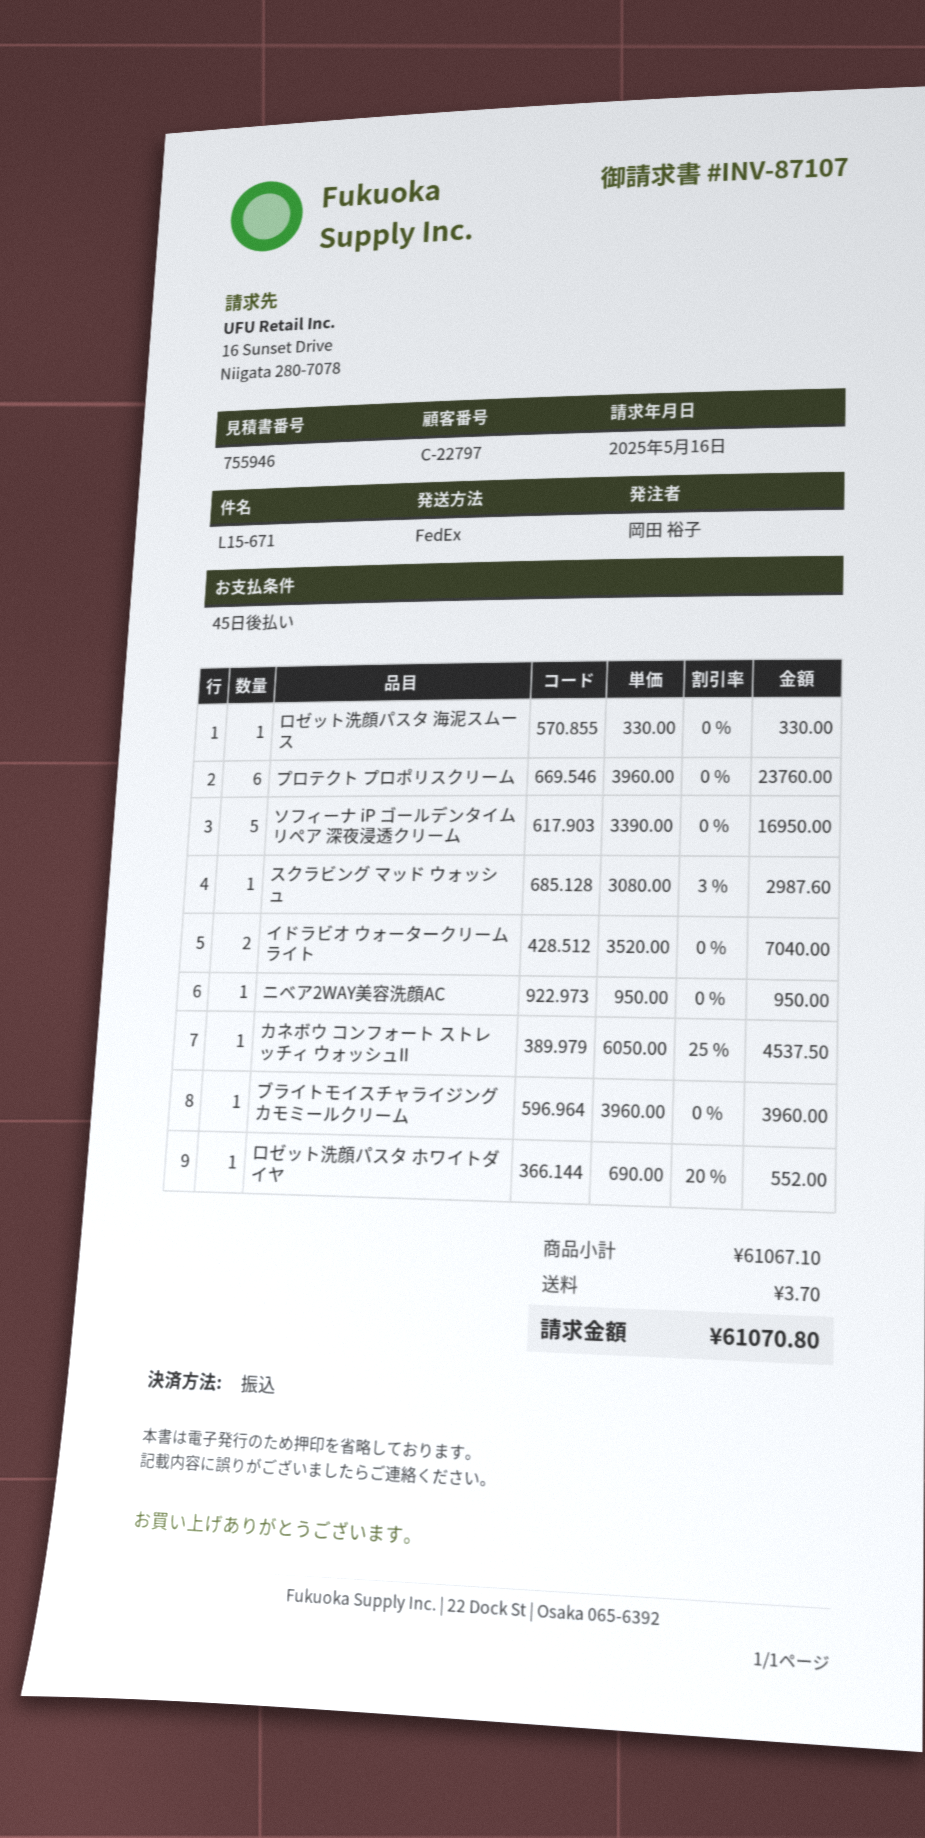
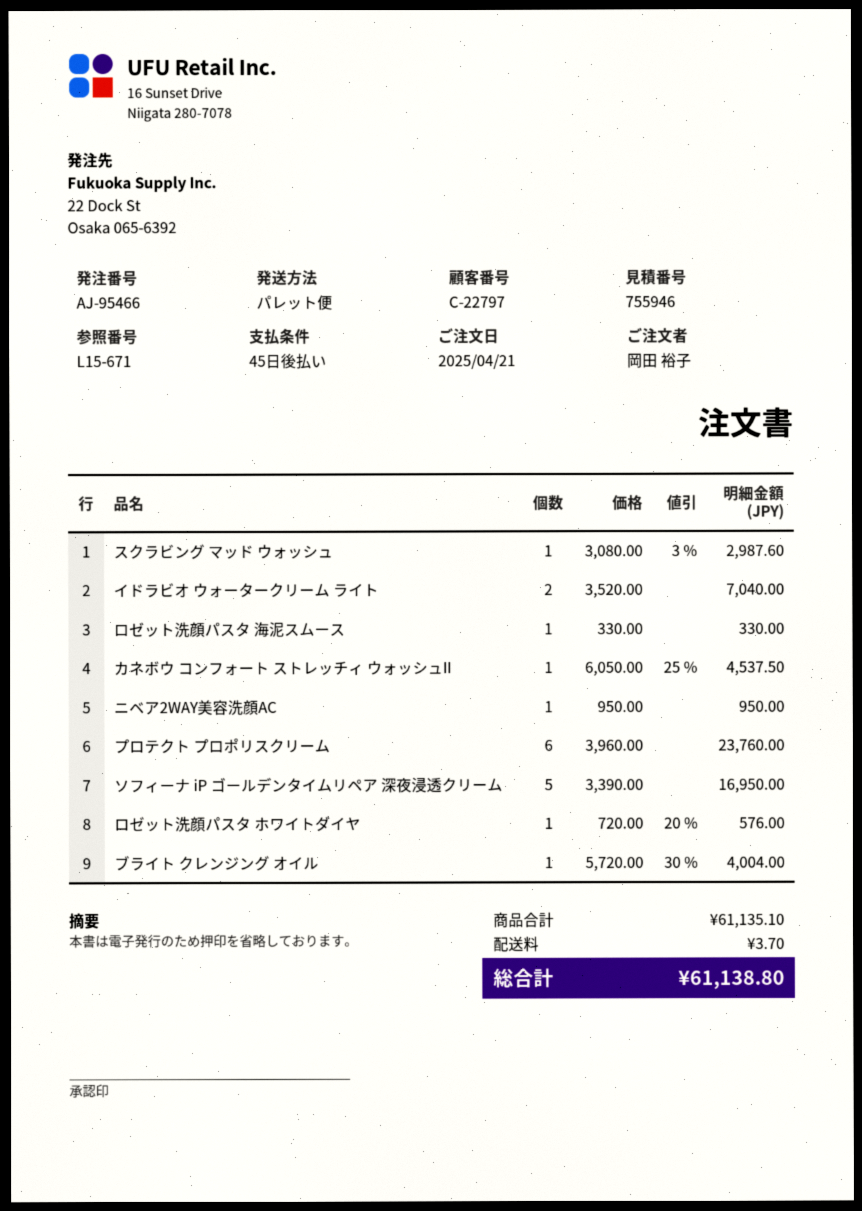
shipping method: FedEx -> pallet freight
ブライトモイスチャライジング カモミールクリーム: 1 x 3960.00 = 3960.00 -> none
ロゼット洗顔パスタ ホワイトダイヤ: 1 x 690.00 - 20% = 552.00 -> 1 x 720.00 - 20% = 576.00
ブライト クレンジング オイル: none -> 1 x 5720.00 - 30% = 4004.00
subtotal: 61067.10 -> 61135.10
total: 61070.80 -> 61138.80

